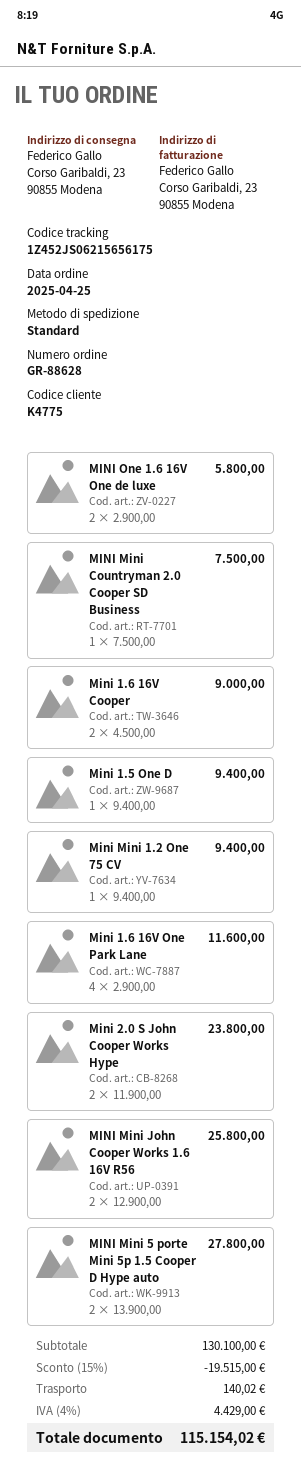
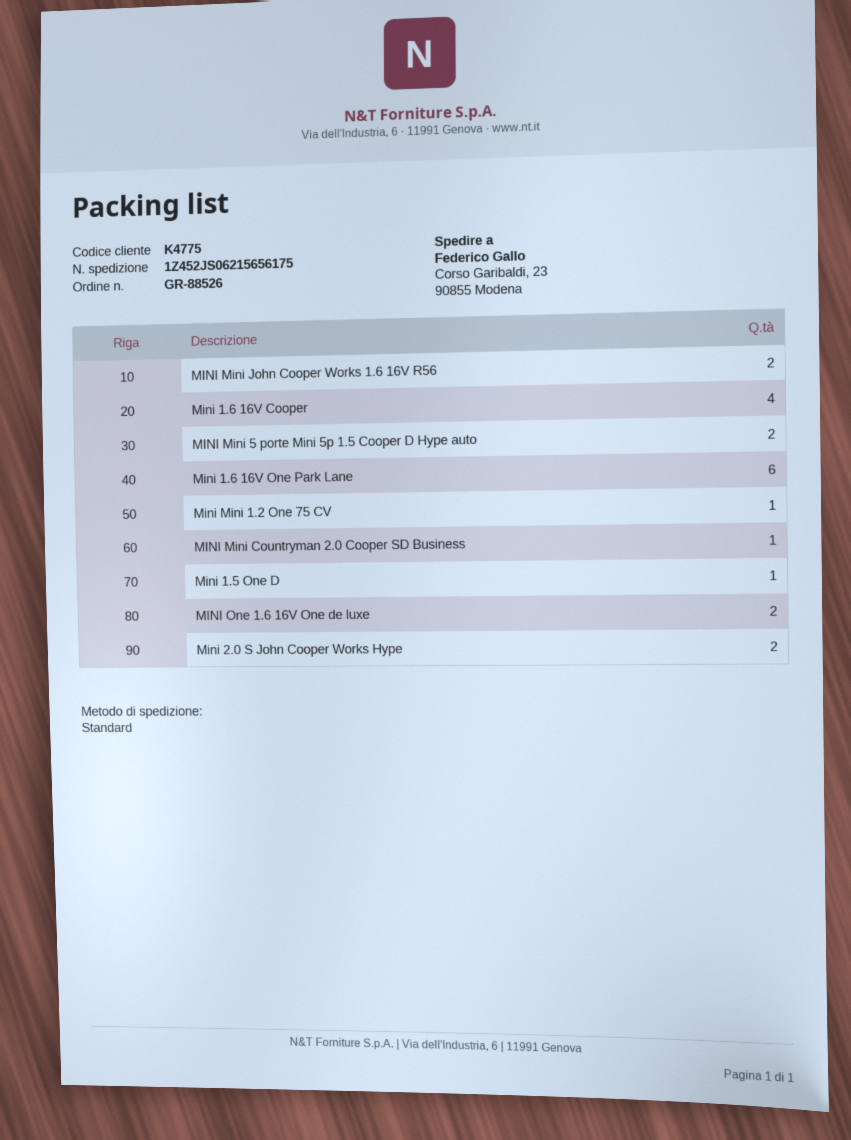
order number: GR-88628 -> GR-88526
Mini 1.6 16V Cooper: 2 -> 4
Mini 1.6 16V One Park Lane: 4 -> 6

